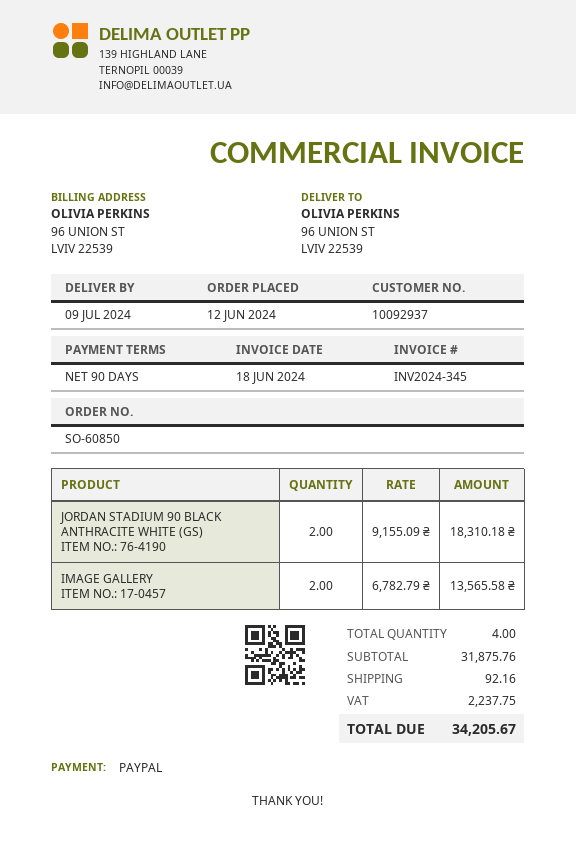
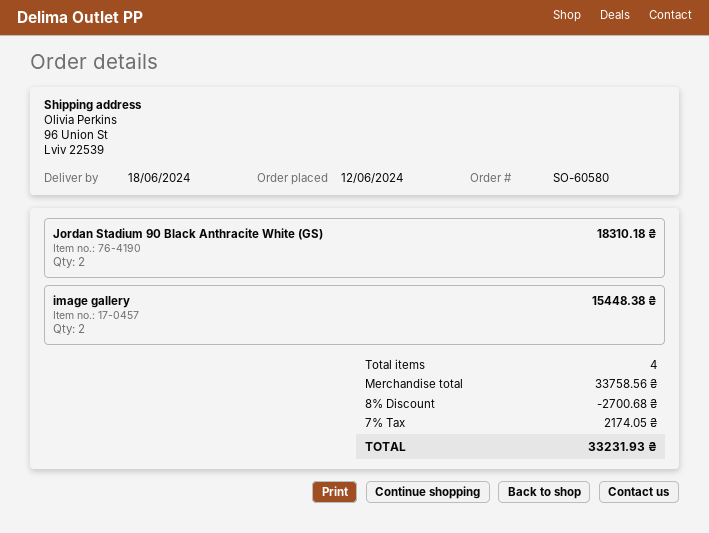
order number: SO-60850 -> SO-60580
delivery date: 2024-07-09 -> 2024-06-18
IMAGE GALLERY: 2 for 13565.58 -> 2 for 15448.38
subtotal: 31875.76 -> 33758.56
discount: none -> 8% = 2700.68
shipping: 92.16 -> none
tax: 2237.75 -> 2174.05
total: 34205.67 -> 33231.93

